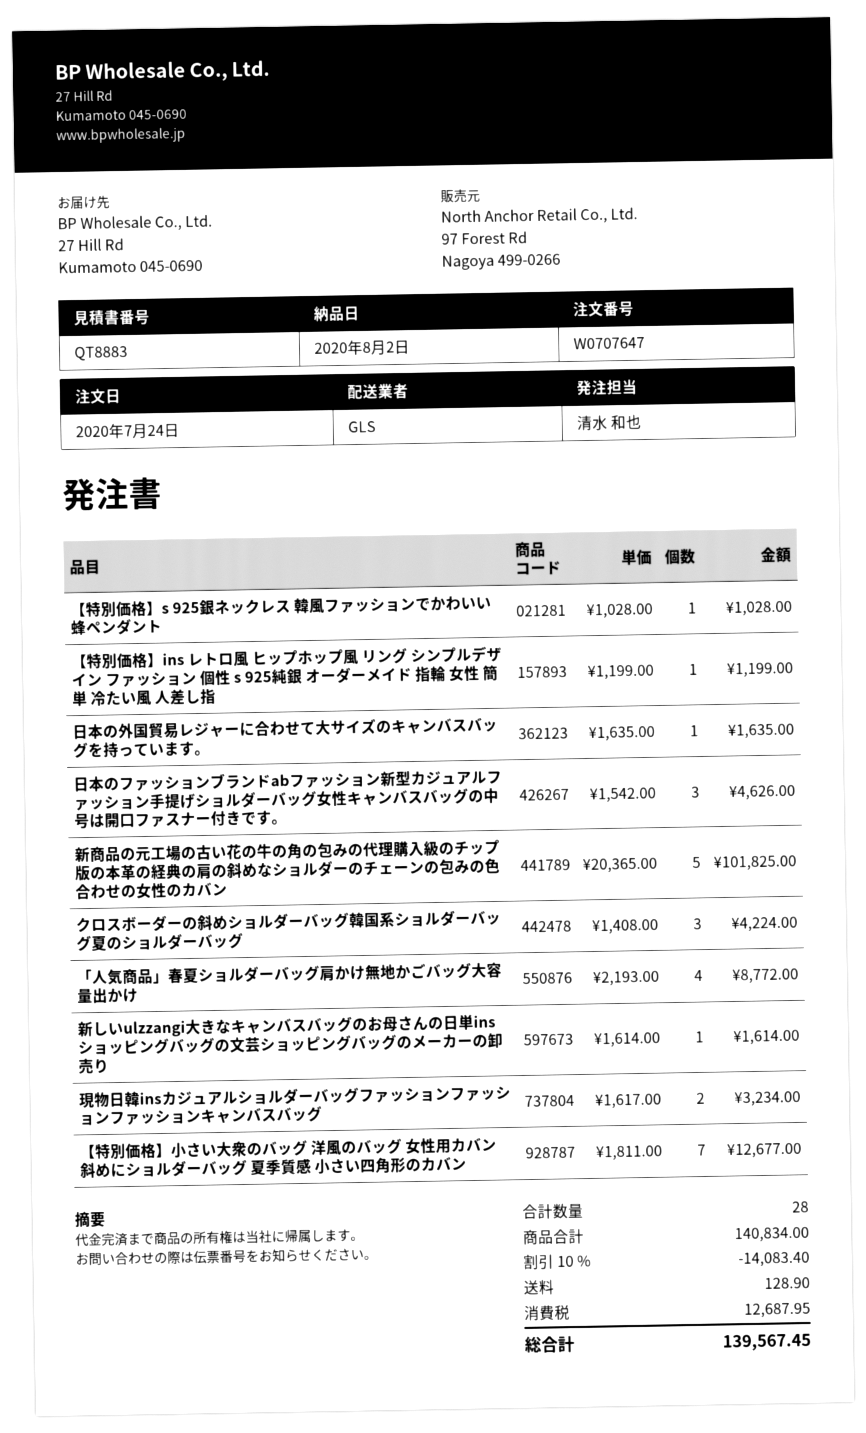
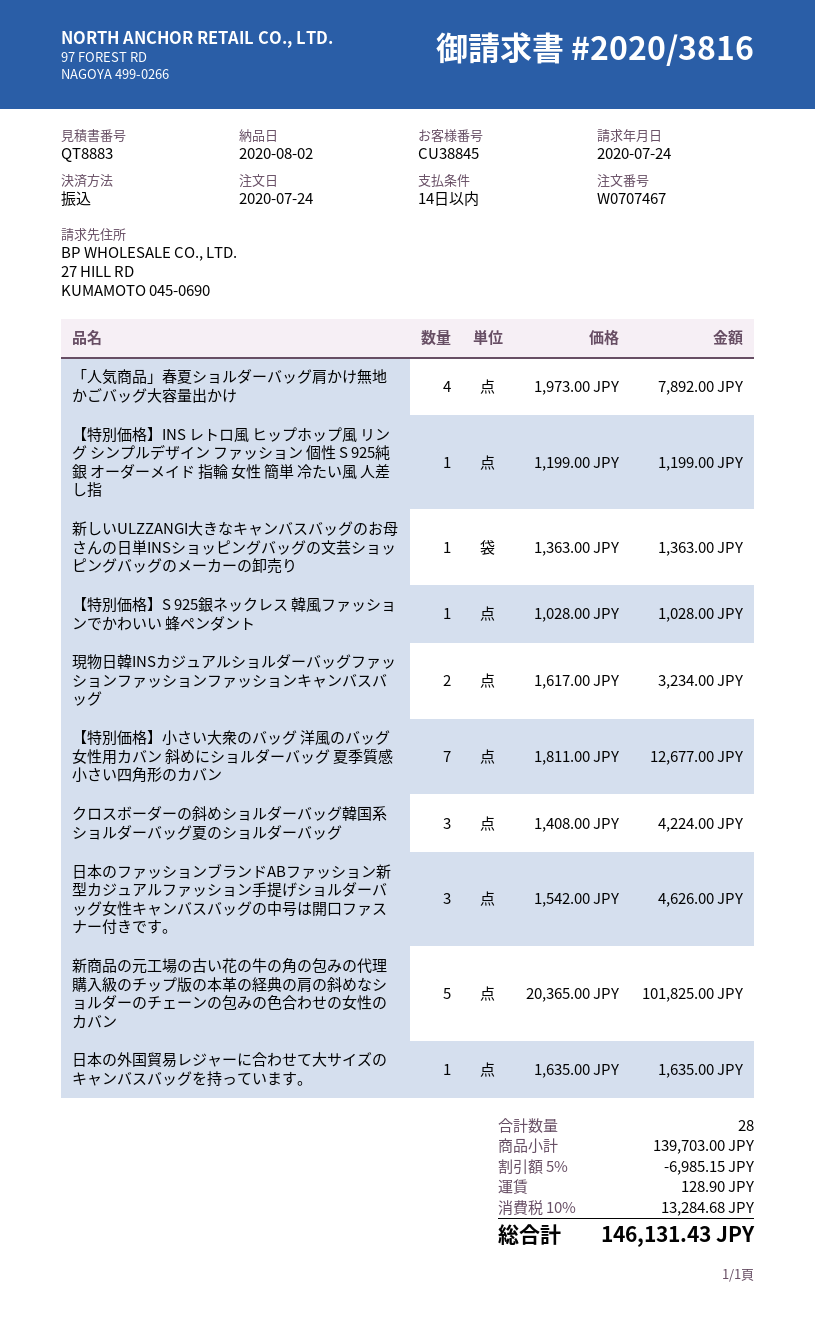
order number: W0707647 -> W0707467
「人気商品」春夏ショルダーバッグ肩かけ無地かごバッグ大容量出かけ: 4 x 2193.00 = 8772.00 -> 4 x 1973.00 = 7892.00
新しいulzzangi大きなキャンバスバッグのお母さんの日単insショッピングバッグの文芸ショッピングバッグのメーカーの卸売り: 1 x 1614.00 = 1614.00 -> 1 x 1363.00 = 1363.00
subtotal: 140834.00 -> 139703.00
discount: 10% = 14083.40 -> 5% = 6985.15
tax: 12687.95 -> 13284.68
total: 139567.45 -> 146131.43

